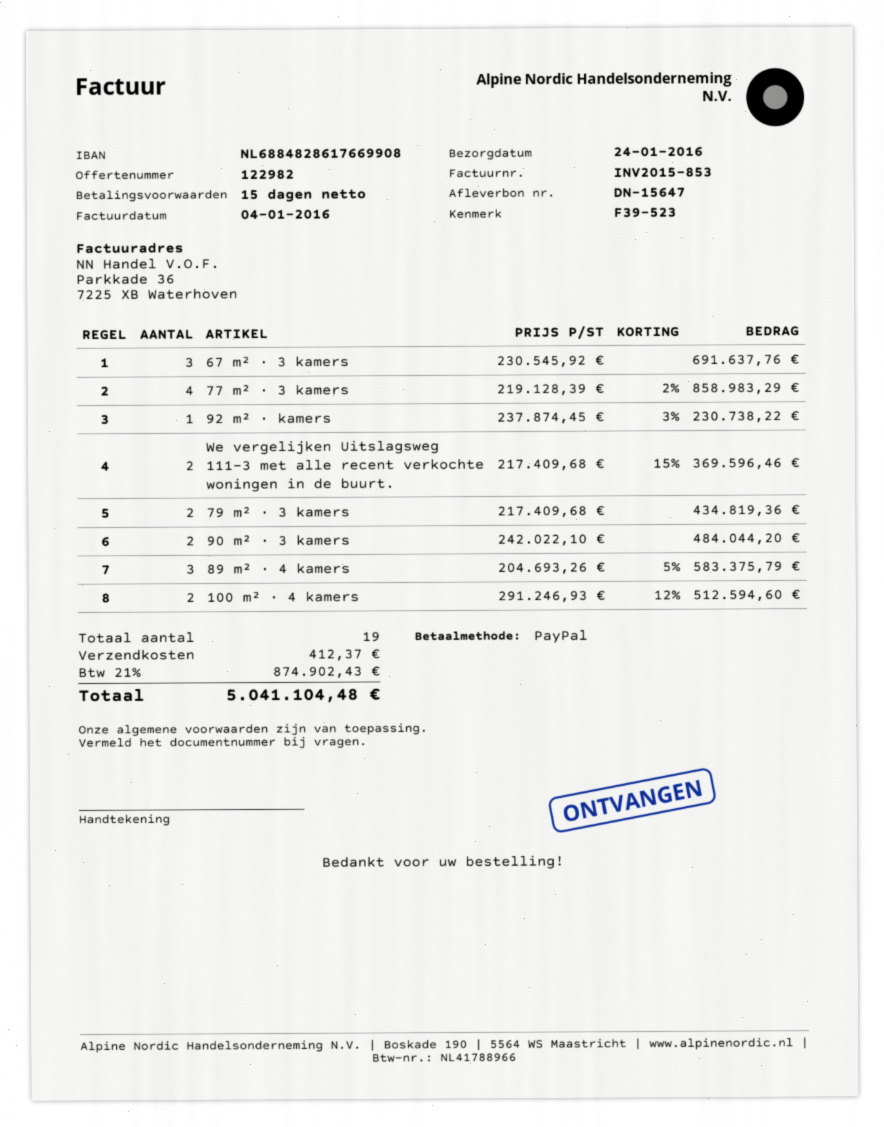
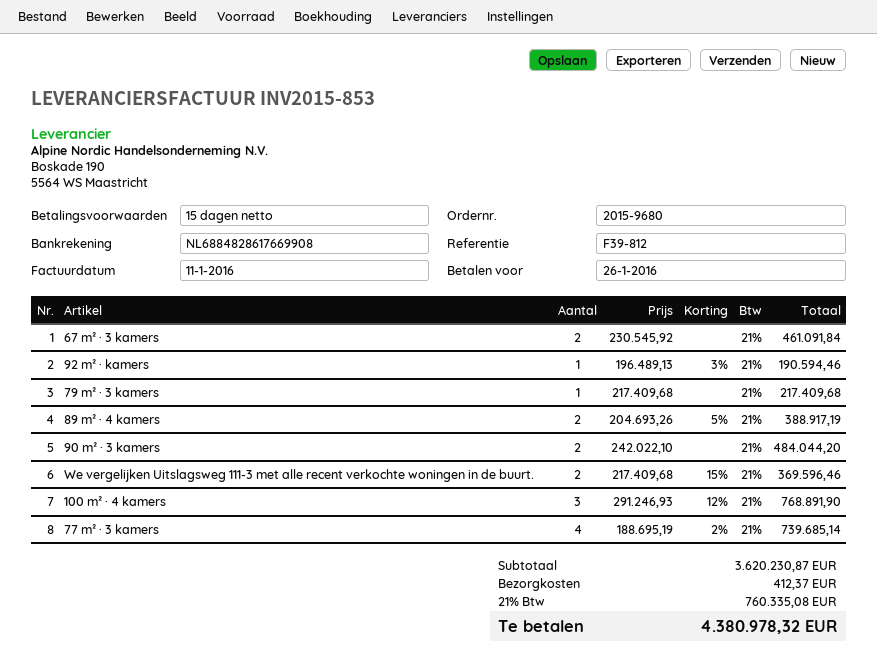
invoice date: 2016-01-04 -> 2016-01-11
reference: F39-523 -> F39-812
67 m² · 3 kamers: 3 x 230545.92 = 691637.76 -> 2 x 230545.92 = 461091.84
77 m² · 3 kamers: 4 x 219128.39 - 2% = 858983.29 -> 4 x 188695.19 - 2% = 739685.14
92 m² · kamers: 1 x 237874.45 - 3% = 230738.22 -> 1 x 196489.13 - 3% = 190594.46
79 m² · 3 kamers: 2 x 217409.68 = 434819.36 -> 1 x 217409.68 = 217409.68
89 m² · 4 kamers: 3 x 204693.26 - 5% = 583375.79 -> 2 x 204693.26 - 5% = 388917.19
100 m² · 4 kamers: 2 x 291246.93 - 12% = 512594.60 -> 3 x 291246.93 - 12% = 768891.90
tax: 21% = 874902.43 -> 21% = 760335.08
total: 5041104.48 -> 4380978.32

